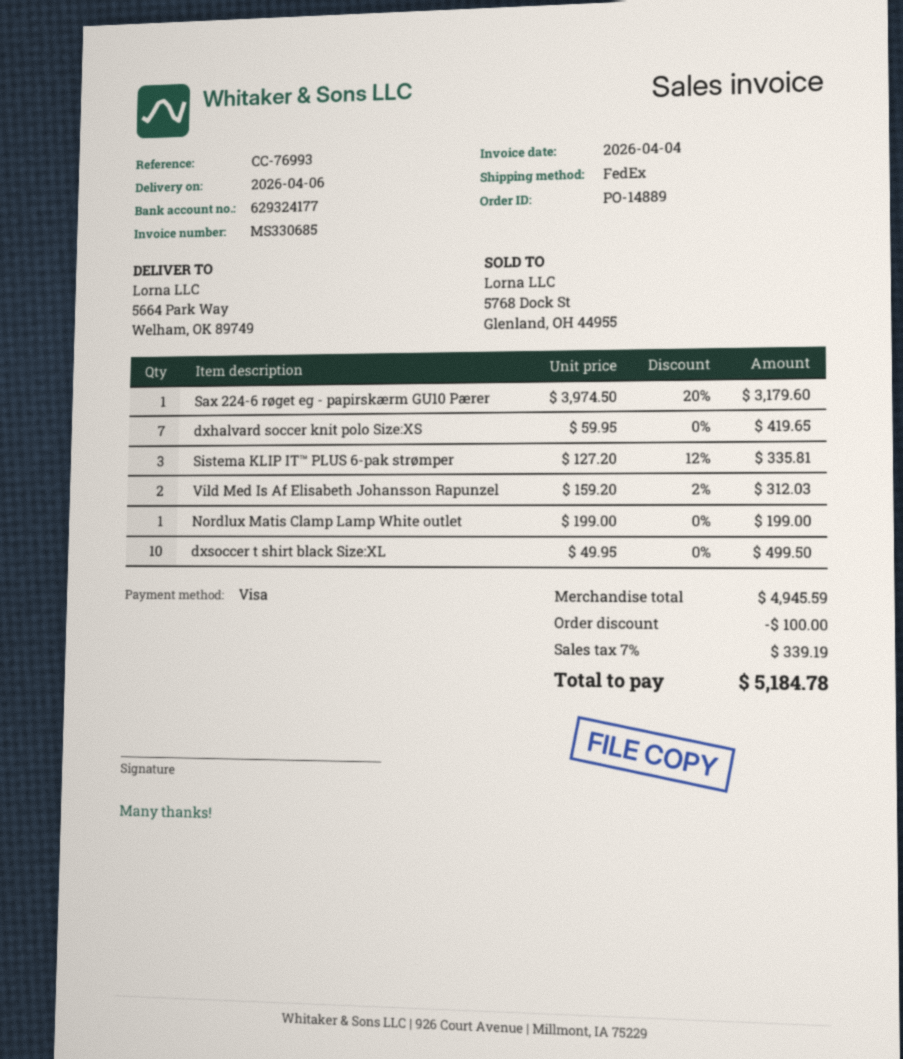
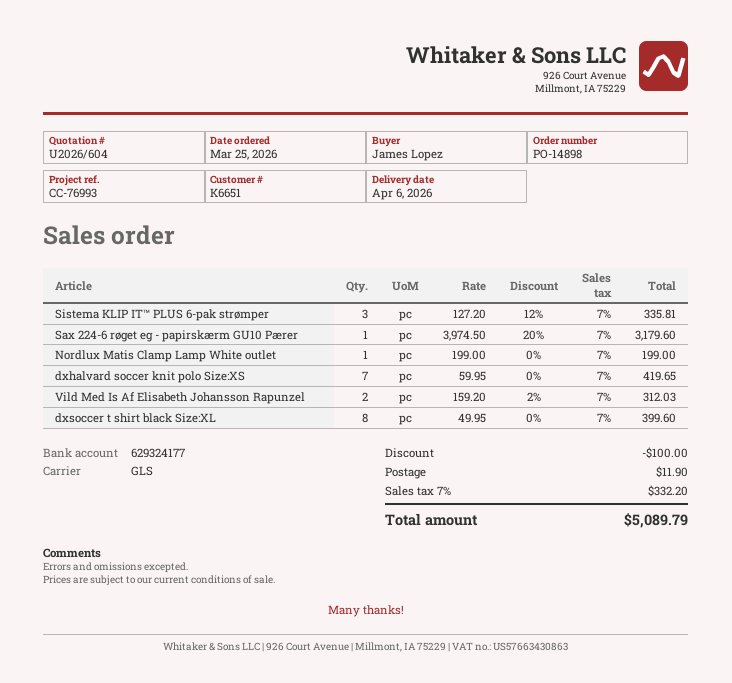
order number: PO-14889 -> PO-14898
shipping method: FedEx -> GLS
dxsoccer t shirt black Size:XL: 10 x 49.95 = 499.50 -> 8 x 49.95 = 399.60
shipping: none -> 11.90
tax: 7% = 339.19 -> 7% = 332.20
total: 5184.78 -> 5089.79

